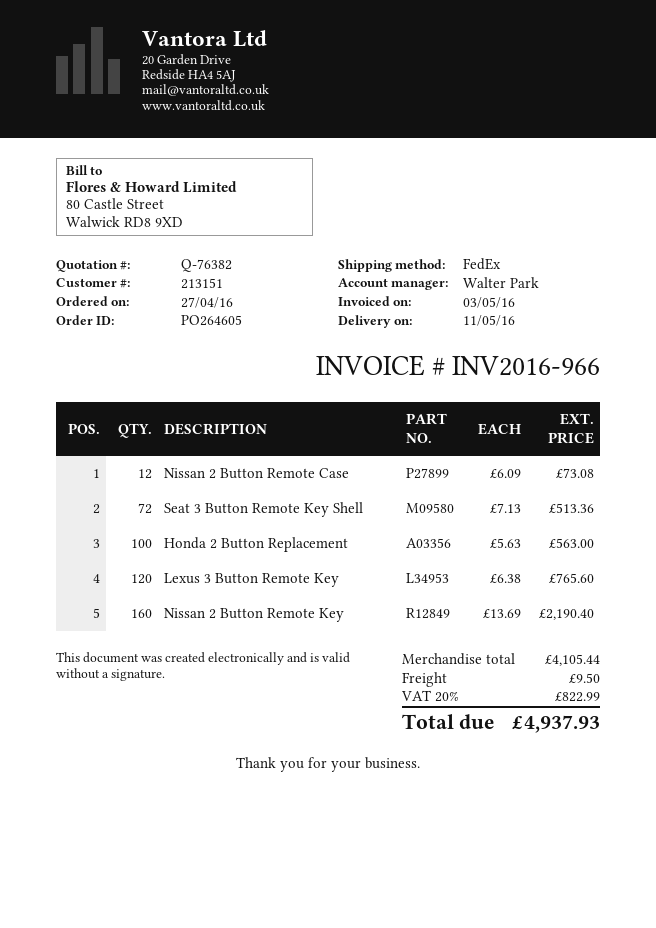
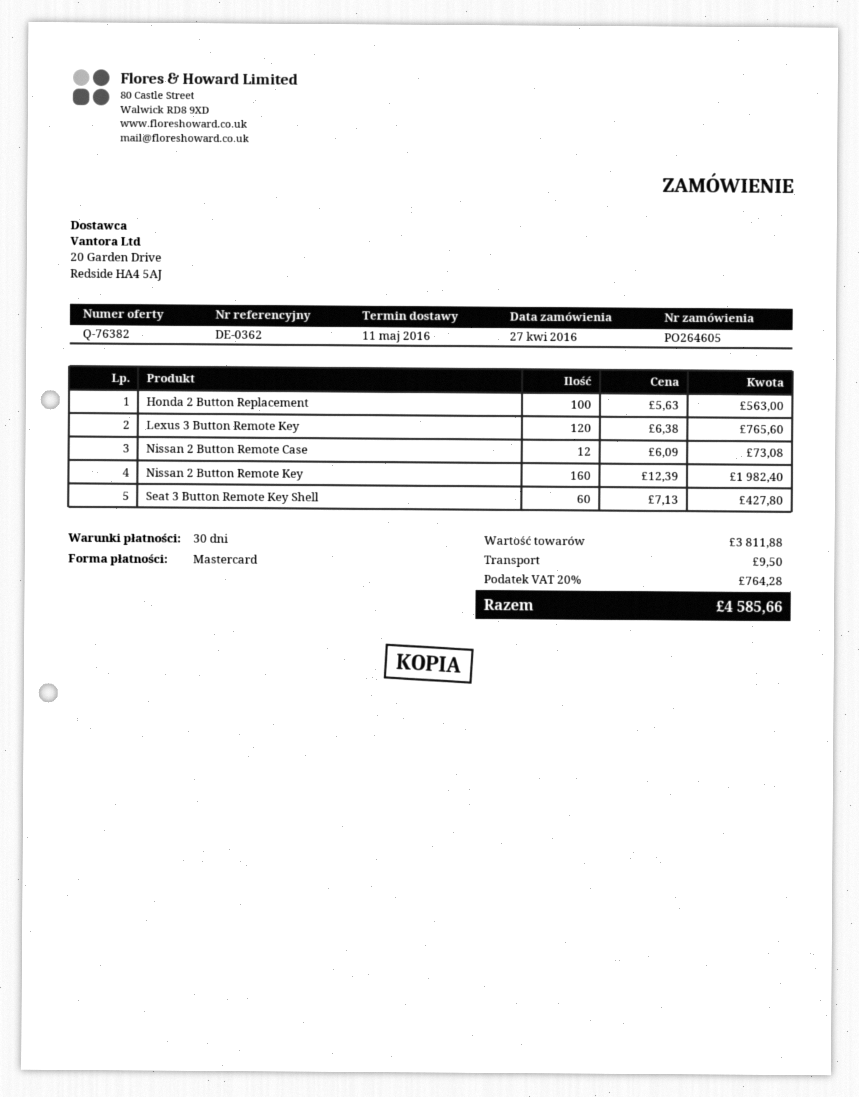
Seat 3 Button Remote Key Shell: 72 x 7.13 = 513.36 -> 60 x 7.13 = 427.80
Nissan 2 Button Remote Key: 160 x 13.69 = 2190.40 -> 160 x 12.39 = 1982.40
subtotal: 4105.44 -> 3811.88
tax: 20% = 822.99 -> 20% = 764.28
total: 4937.93 -> 4585.66

